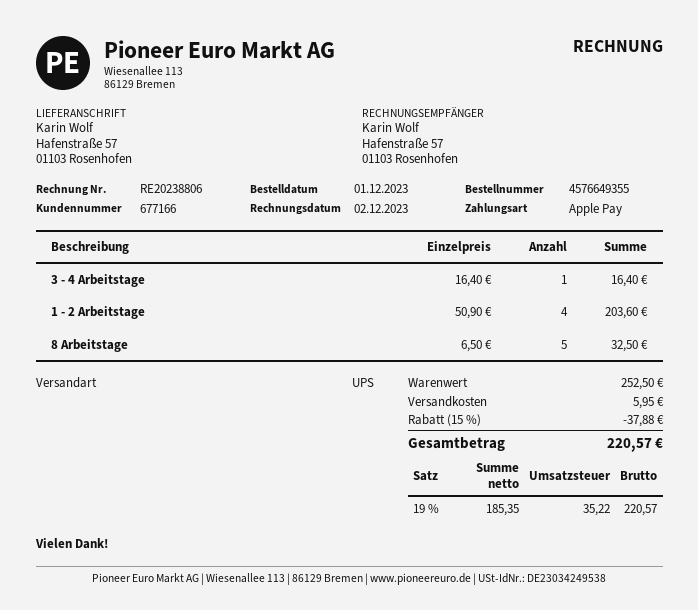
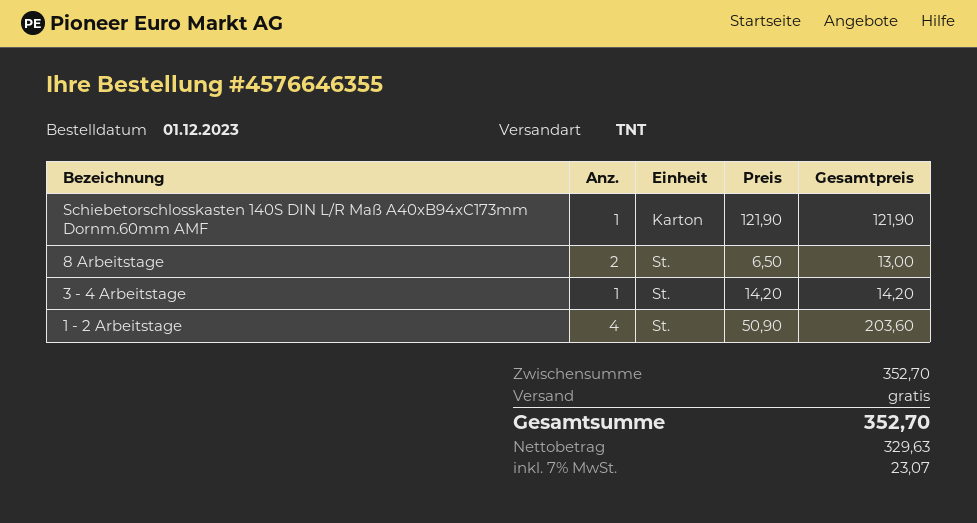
order number: 4576649355 -> 4576646355
shipping method: UPS -> TNT
3 - 4 Arbeitstage: 1 x 16.40 = 16.40 -> 1 x 14.20 = 14.20
8 Arbeitstage: 5 x 6.50 = 32.50 -> 2 x 6.50 = 13.00
Schiebetorschlosskasten 140S DIN L/R Maß A40xB94xC173mm Dornm.60mm AMF: none -> 1 x 121.90 = 121.90
subtotal: 252.50 -> 352.70
discount: 15% = 37.88 -> none
shipping: 5.95 -> 0.00
net: 185.35 -> 329.63
tax: 19% = 35.22 -> 7% = 23.07
total: 220.57 -> 352.70

